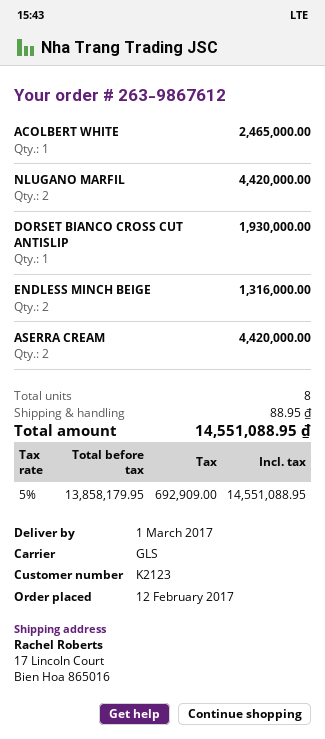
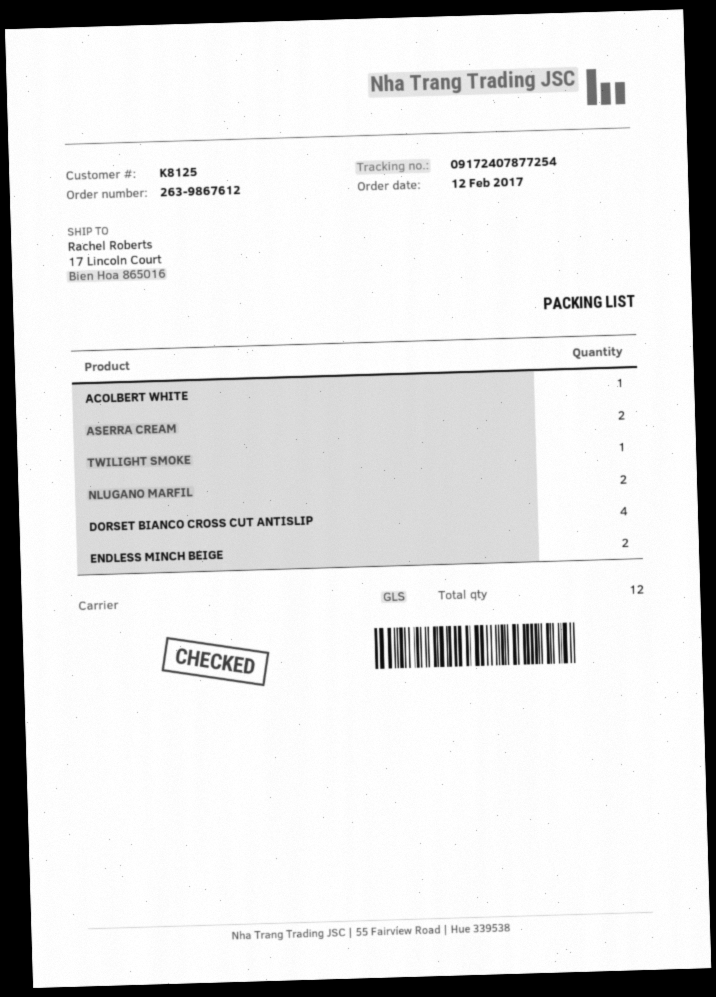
customer number: K2123 -> K8125
DORSET BIANCO CROSS CUT ANTISLIP: 1 -> 4
TWILIGHT SMOKE: none -> 1
total quantity: 8 -> 12

